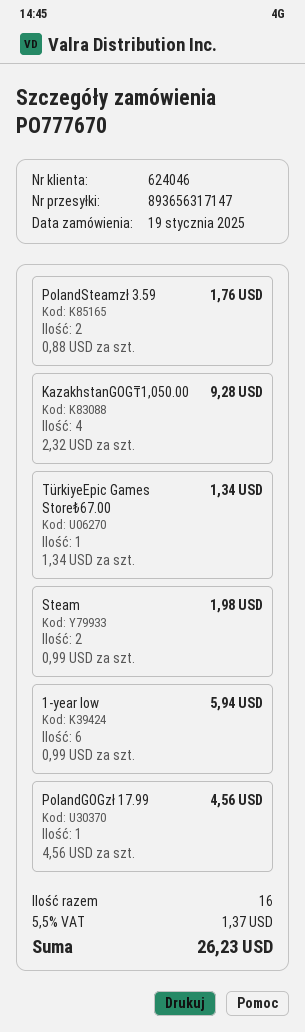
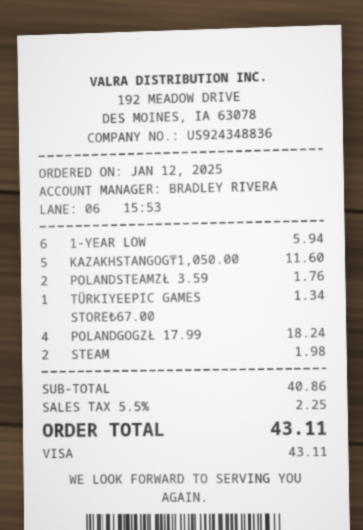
order date: 2025-01-19 -> 2025-01-12
KazakhstanGOG₸1,050.00: 4 for 9.28 -> 5 for 11.60
PolandGOGzł 17.99: 1 for 4.56 -> 4 for 18.24
tax: 5.5% = 1.37 -> 5.5% = 2.25
total: 26.23 -> 43.11

